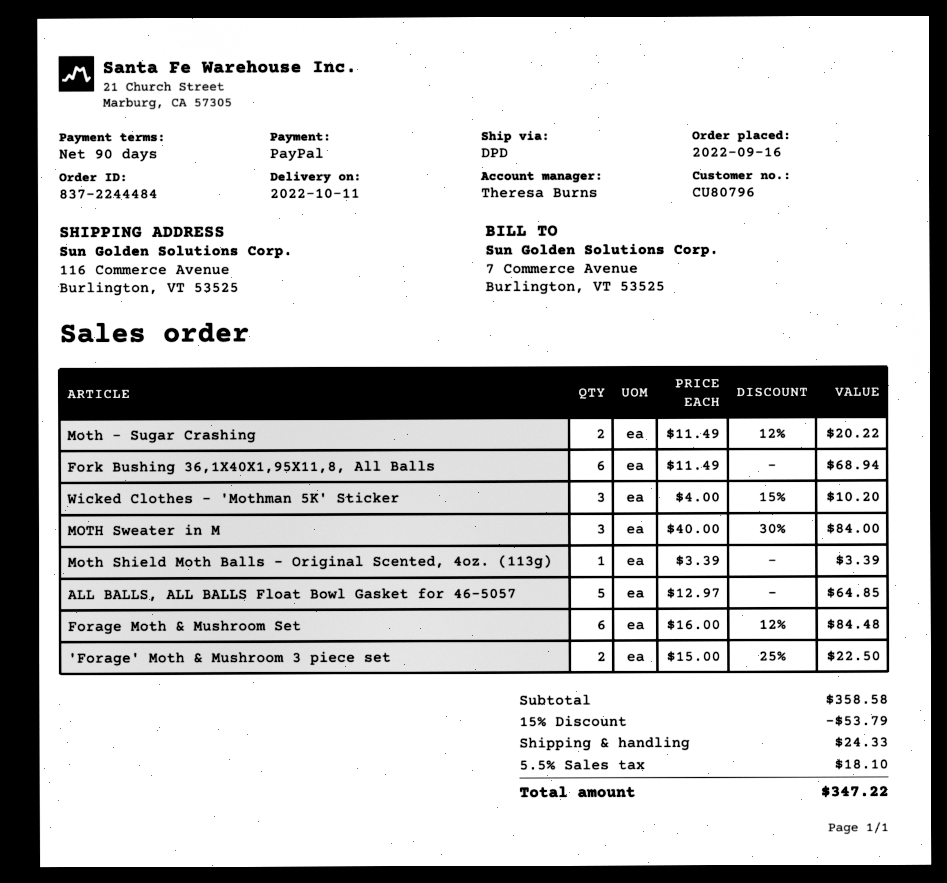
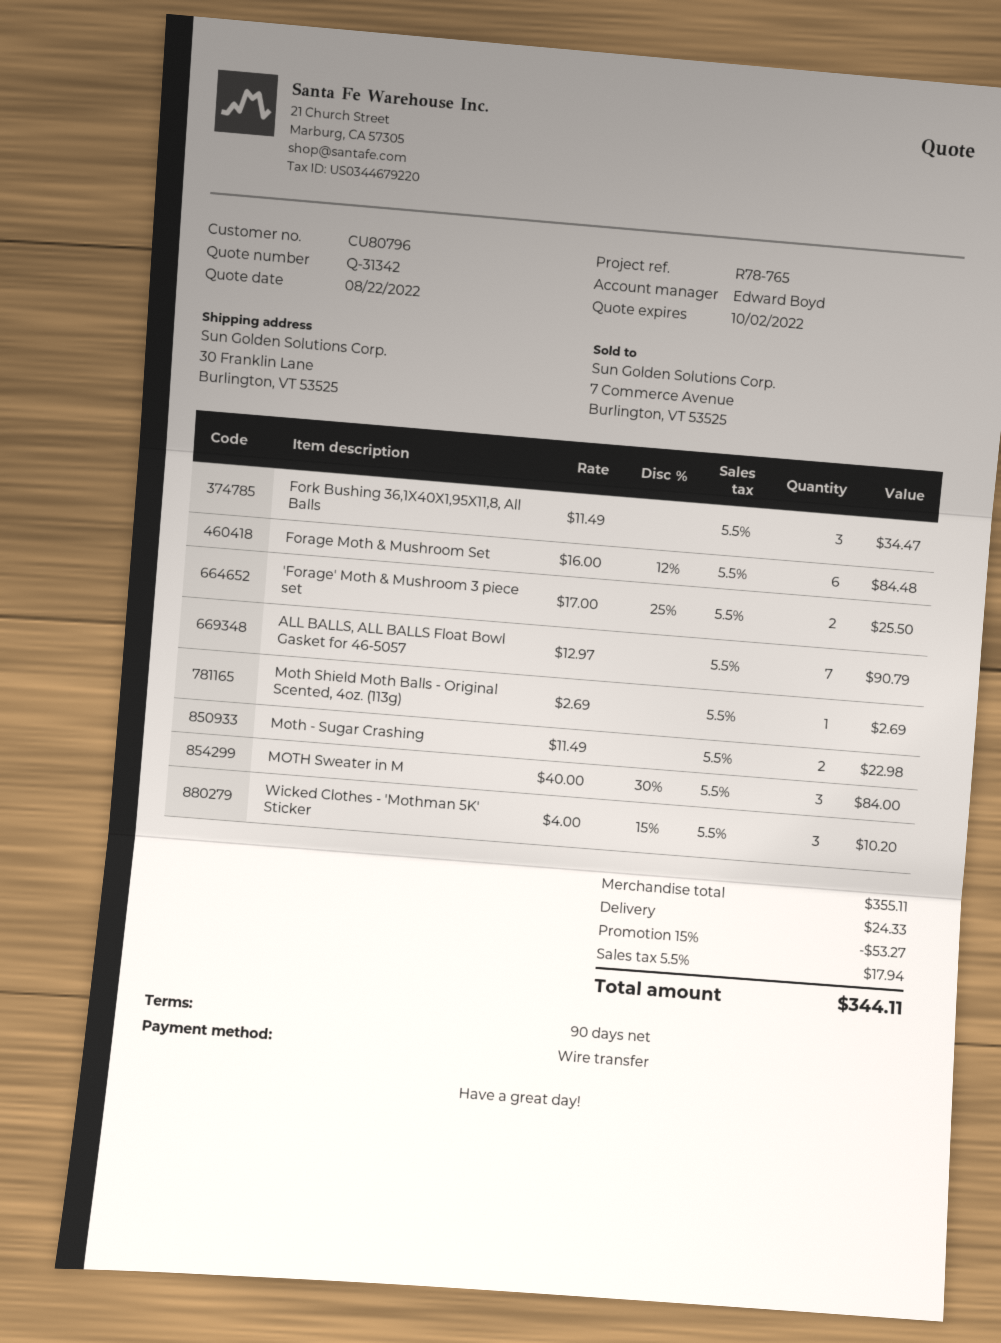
sales rep: Theresa Burns -> Edward Boyd
payment method: PayPal -> bank transfer
ship to: 116 Commerce Avenue, Burlington, VT 53525 -> 30 Franklin Lane, Burlington, VT 53525
Moth - Sugar Crashing: 2 x 11.49 - 12% = 20.22 -> 2 x 11.49 = 22.98
Fork Bushing 36,1X40X1,95X11,8, All Balls: 6 x 11.49 = 68.94 -> 3 x 11.49 = 34.47
Moth Shield Moth Balls - Original Scented, 4oz. (113g): 1 x 3.39 = 3.39 -> 1 x 2.69 = 2.69
ALL BALLS, ALL BALLS Float Bowl Gasket for 46-5057: 5 x 12.97 = 64.85 -> 7 x 12.97 = 90.79
'Forage' Moth & Mushroom 3 piece set: 2 x 15.00 - 25% = 22.50 -> 2 x 17.00 - 25% = 25.50
subtotal: 358.58 -> 355.11
discount: 15% = 53.79 -> 15% = 53.27
tax: 5.5% = 18.10 -> 5.5% = 17.94
total: 347.22 -> 344.11

